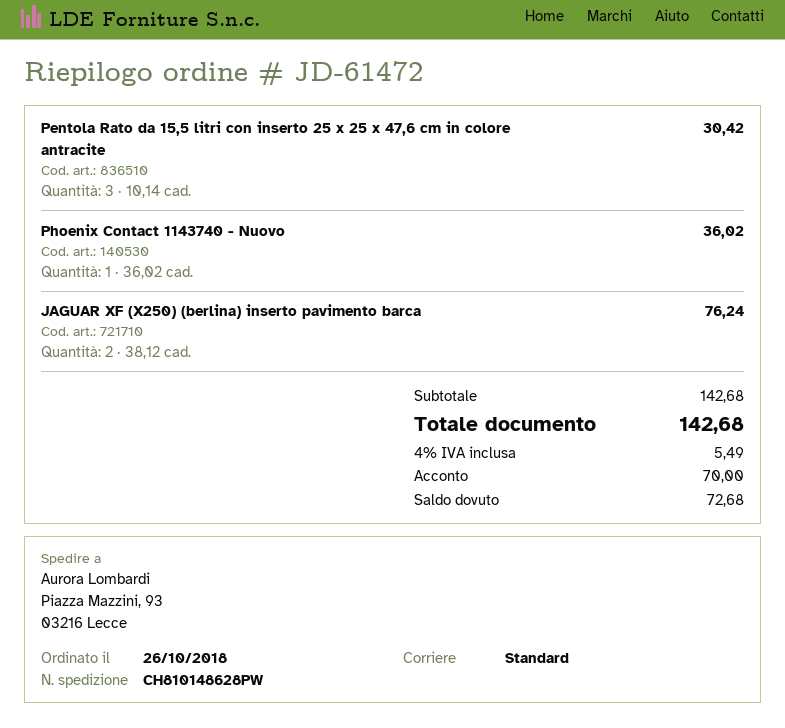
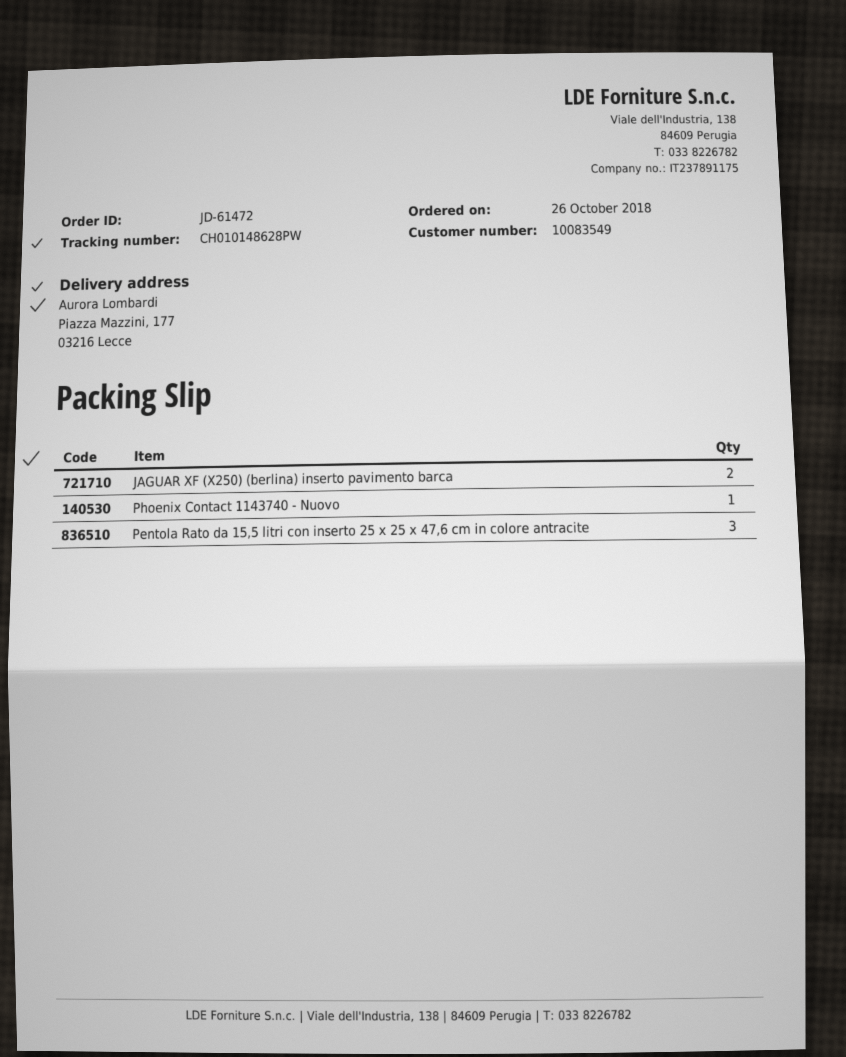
tracking number: CH810148628PW -> CH010148628PW
ship to: Piazza Mazzini, 93, 03216 Lecce -> Piazza Mazzini, 177, 03216 Lecce

